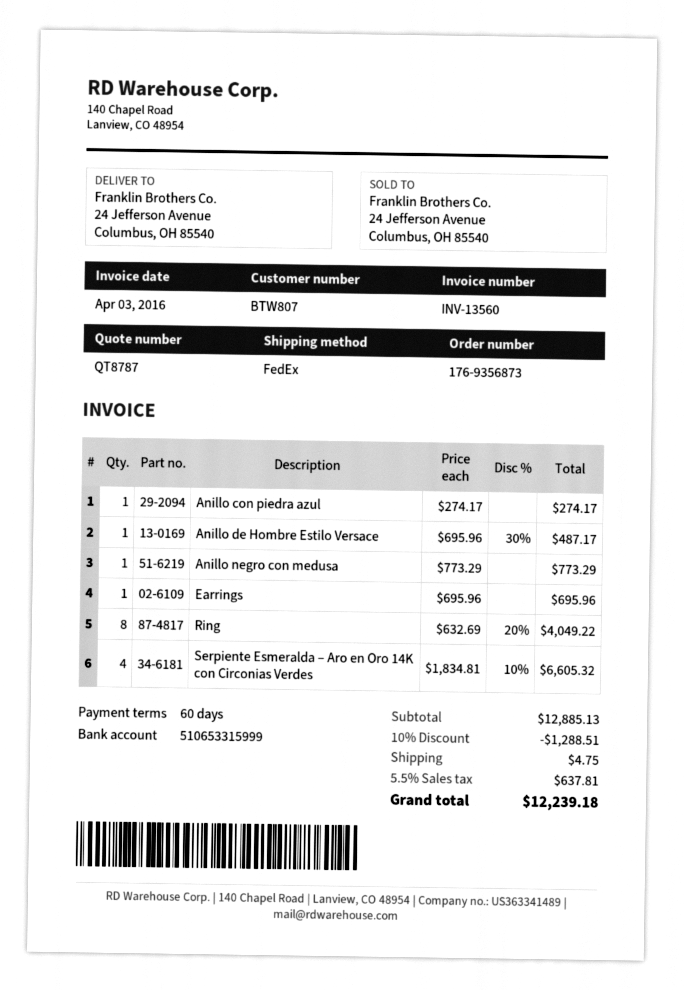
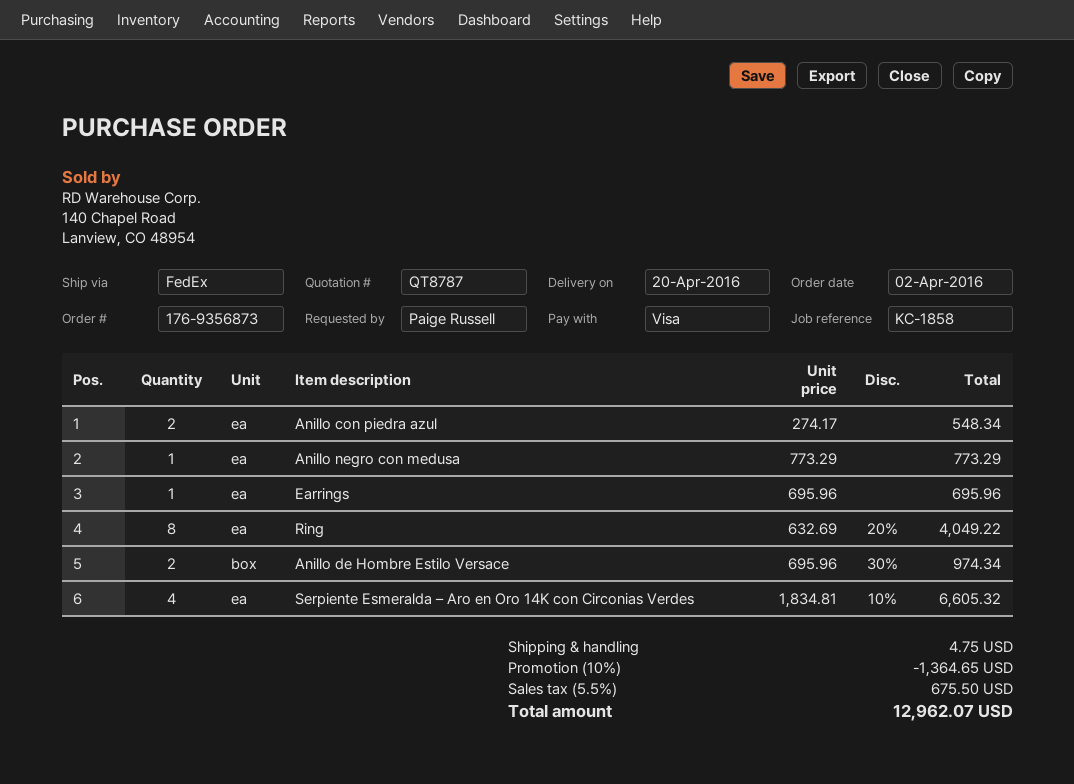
Anillo con piedra azul: 1 x 274.17 = 274.17 -> 2 x 274.17 = 548.34
Anillo de Hombre Estilo Versace: 1 x 695.96 - 30% = 487.17 -> 2 x 695.96 - 30% = 974.34
discount: 10% = 1288.51 -> 10% = 1364.65
tax: 5.5% = 637.81 -> 5.5% = 675.50
total: 12239.18 -> 12962.07

